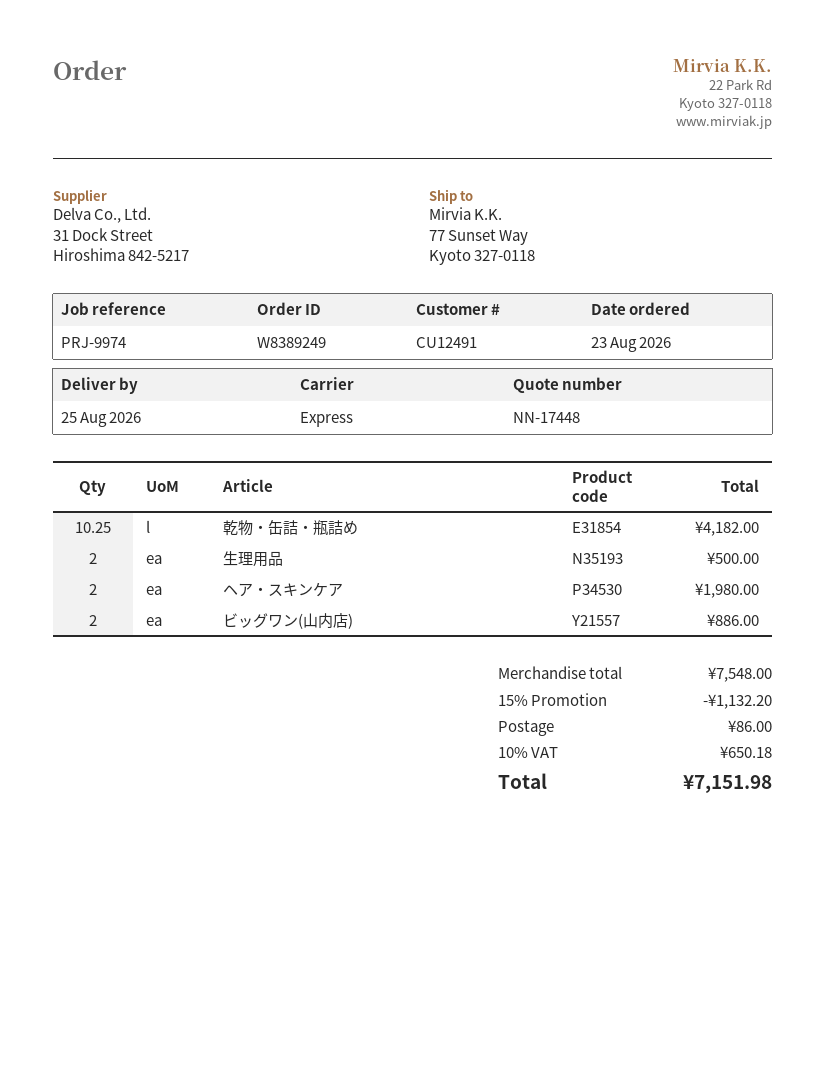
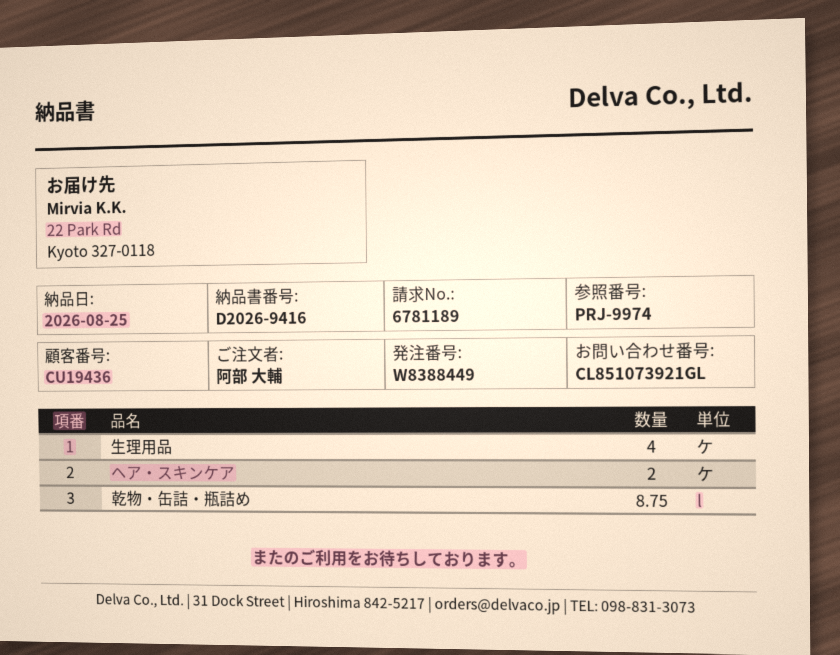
order number: W8389249 -> W8388449
customer number: CU12491 -> CU19436
ship to: 77 Sunset Way, Kyoto 327-0118 -> 22 Park Rd, Kyoto 327-0118
乾物・缶詰・瓶詰め: 10.25 -> 8.75
生理用品: 2 -> 4
ビッグワン(山内店): 2 -> none

